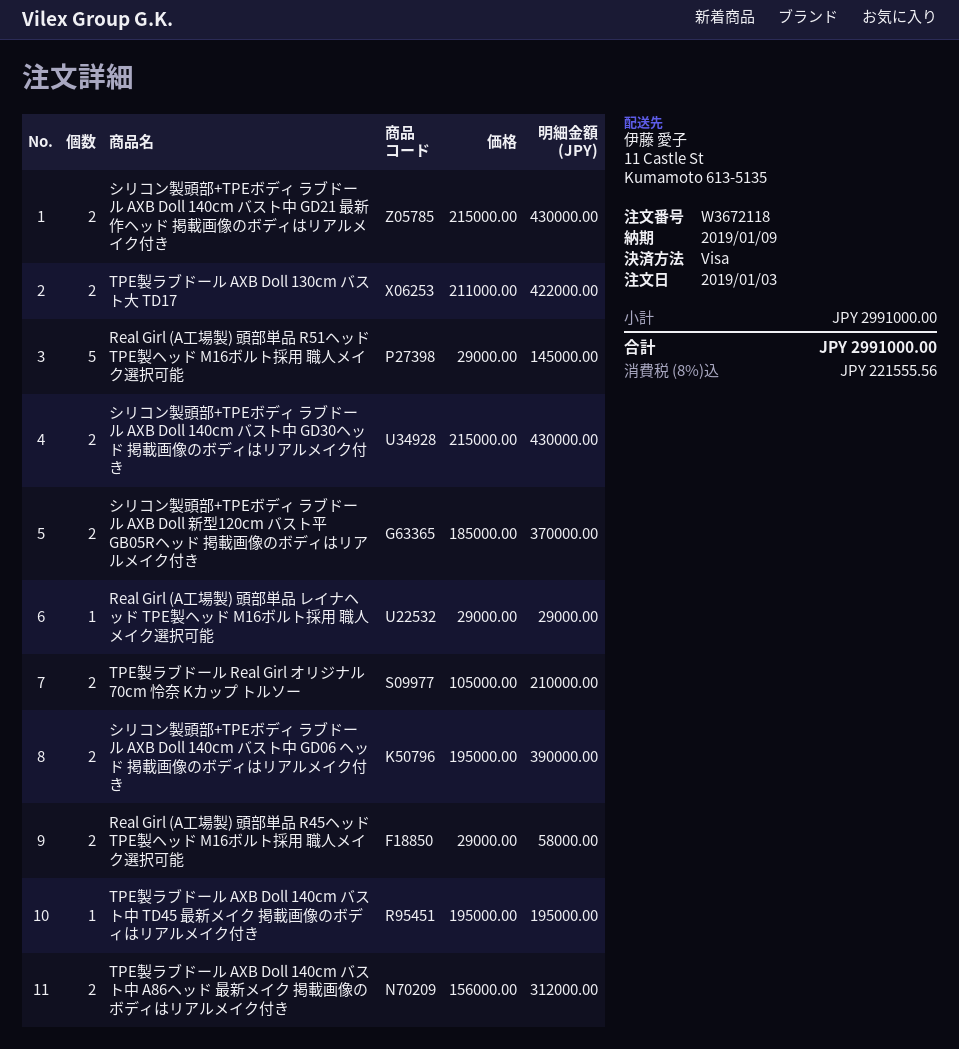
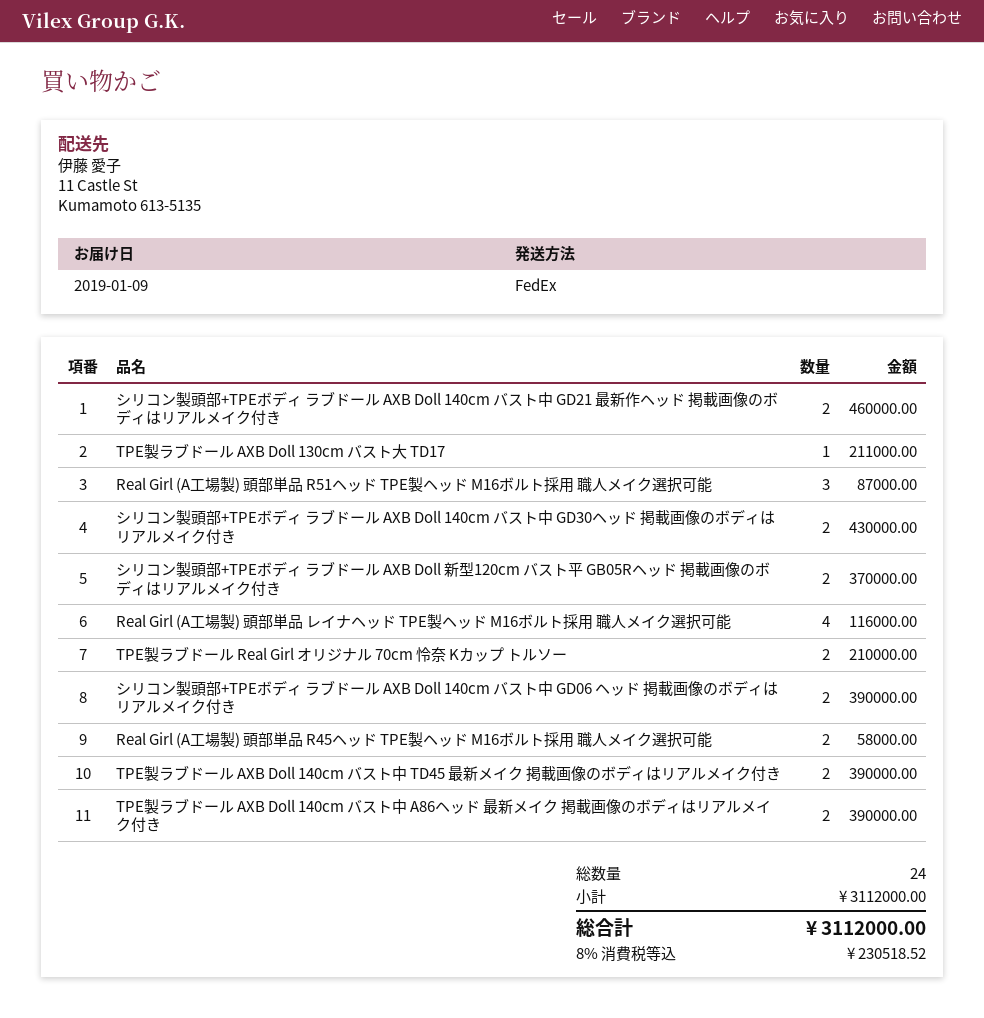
シリコン製頭部+TPEボディ ラブドール AXB Doll 140cm バスト中 GD21 最新作ヘッド 掲載画像のボディはリアルメイク付き: 2 for 430000.00 -> 2 for 460000.00
TPE製ラブドール AXB Doll 130cm バスト大 TD17: 2 for 422000.00 -> 1 for 211000.00
Real Girl (A工場製) 頭部単品 R51ヘッド TPE製ヘッド M16ボルト採用 職人メイク選択可能: 5 for 145000.00 -> 3 for 87000.00
Real Girl (A工場製) 頭部単品 レイナヘッド TPE製ヘッド M16ボルト採用 職人メイク選択可能: 1 for 29000.00 -> 4 for 116000.00
TPE製ラブドール AXB Doll 140cm バスト中 TD45 最新メイク 掲載画像のボディはリアルメイク付き: 1 for 195000.00 -> 2 for 390000.00
TPE製ラブドール AXB Doll 140cm バスト中 A86ヘッド 最新メイク 掲載画像のボディはリアルメイク付き: 2 for 312000.00 -> 2 for 390000.00
subtotal: 2991000.00 -> 3112000.00
tax: 8% = 221555.56 -> 8% = 230518.52
total: 2991000.00 -> 3112000.00

